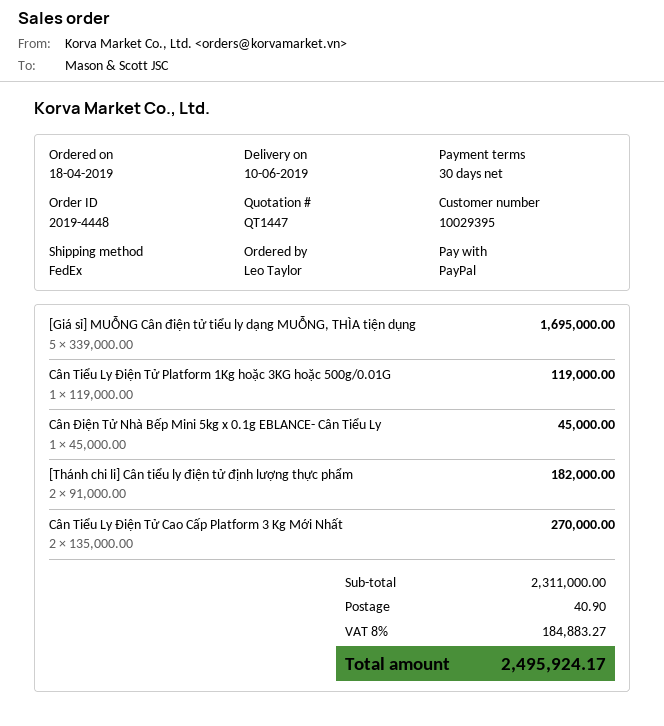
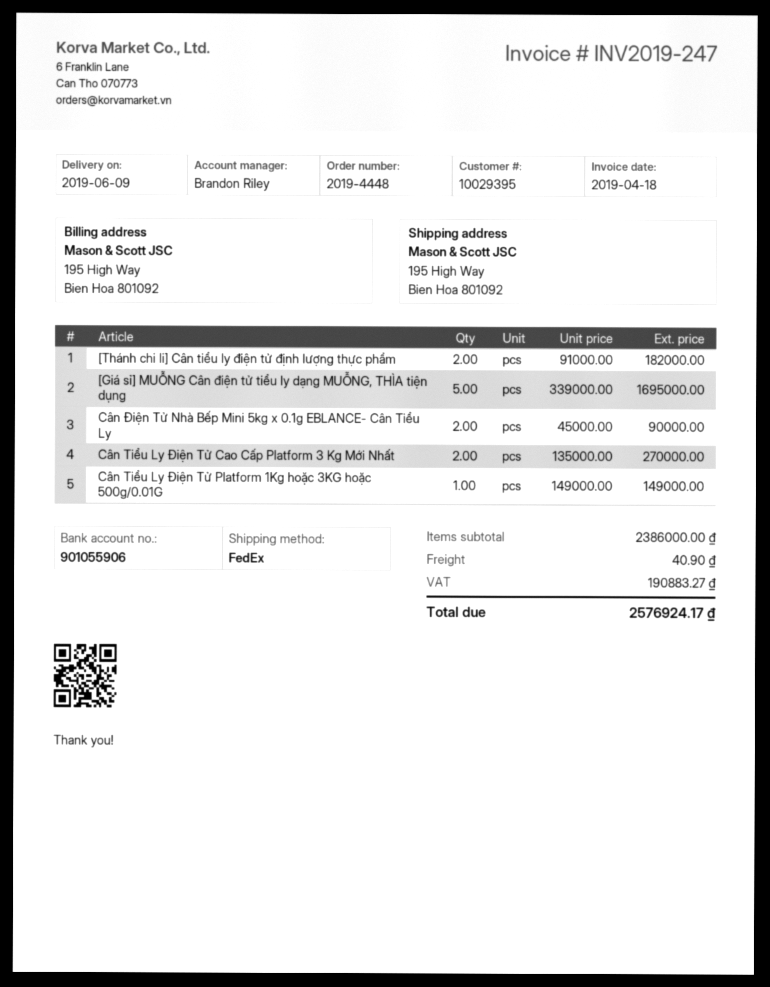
delivery date: 2019-06-10 -> 2019-06-09
Cân Tiểu Ly Điện Tử Platform 1Kg hoặc 3KG hoặc 500g/0.01G: 1 x 119000.00 = 119000.00 -> 1 x 149000.00 = 149000.00
Cân Điện Tử Nhà Bếp Mini 5kg x 0.1g EBLANCE- Cân Tiểu Ly: 1 x 45000.00 = 45000.00 -> 2 x 45000.00 = 90000.00
subtotal: 2311000.00 -> 2386000.00
tax: 184883.27 -> 190883.27
total: 2495924.17 -> 2576924.17

